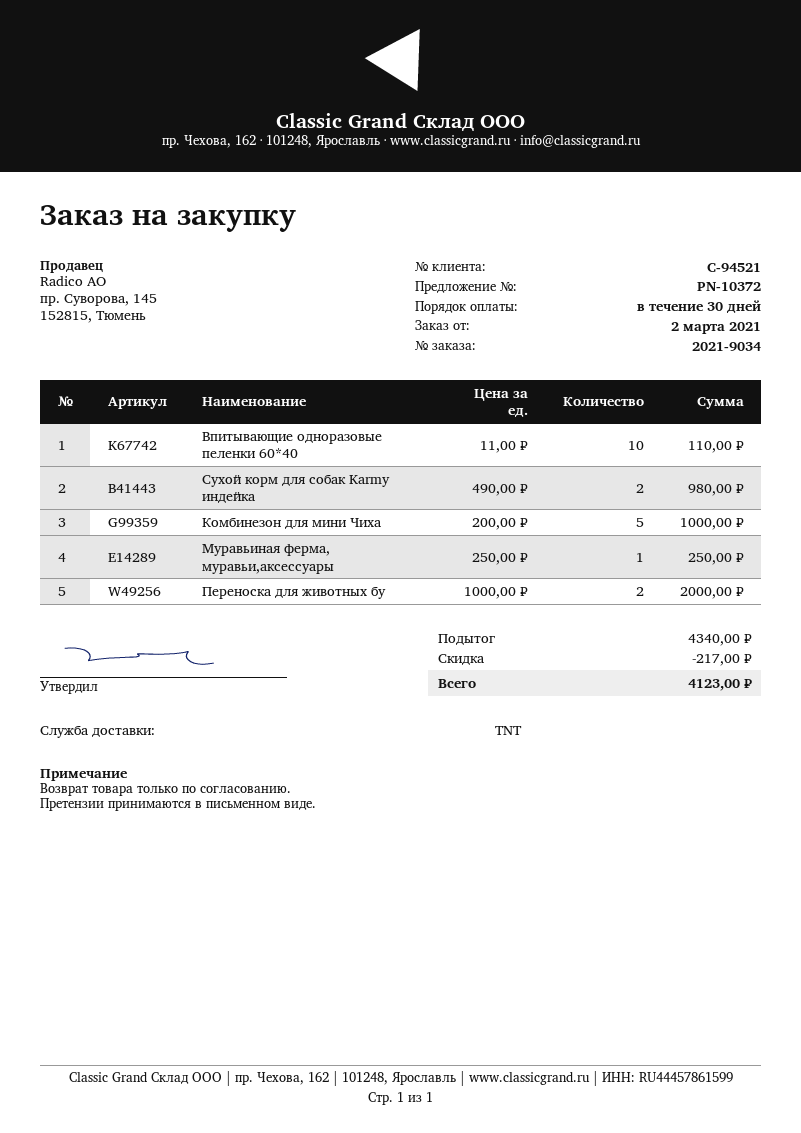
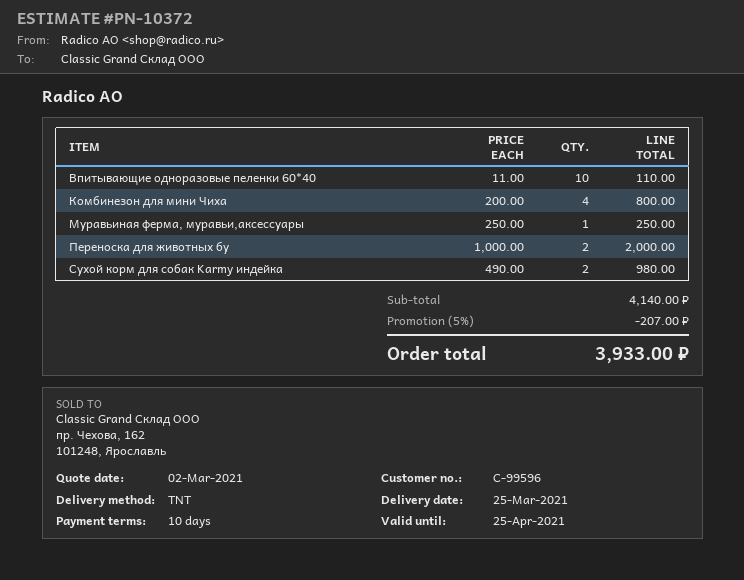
payment terms: 30 days -> 10 days
customer number: C-94521 -> C-99596
Комбинезон для мини Чиха: 5 x 200.00 = 1000.00 -> 4 x 200.00 = 800.00
subtotal: 4340.00 -> 4140.00
discount: 217.00 -> 207.00
total: 4123.00 -> 3933.00

